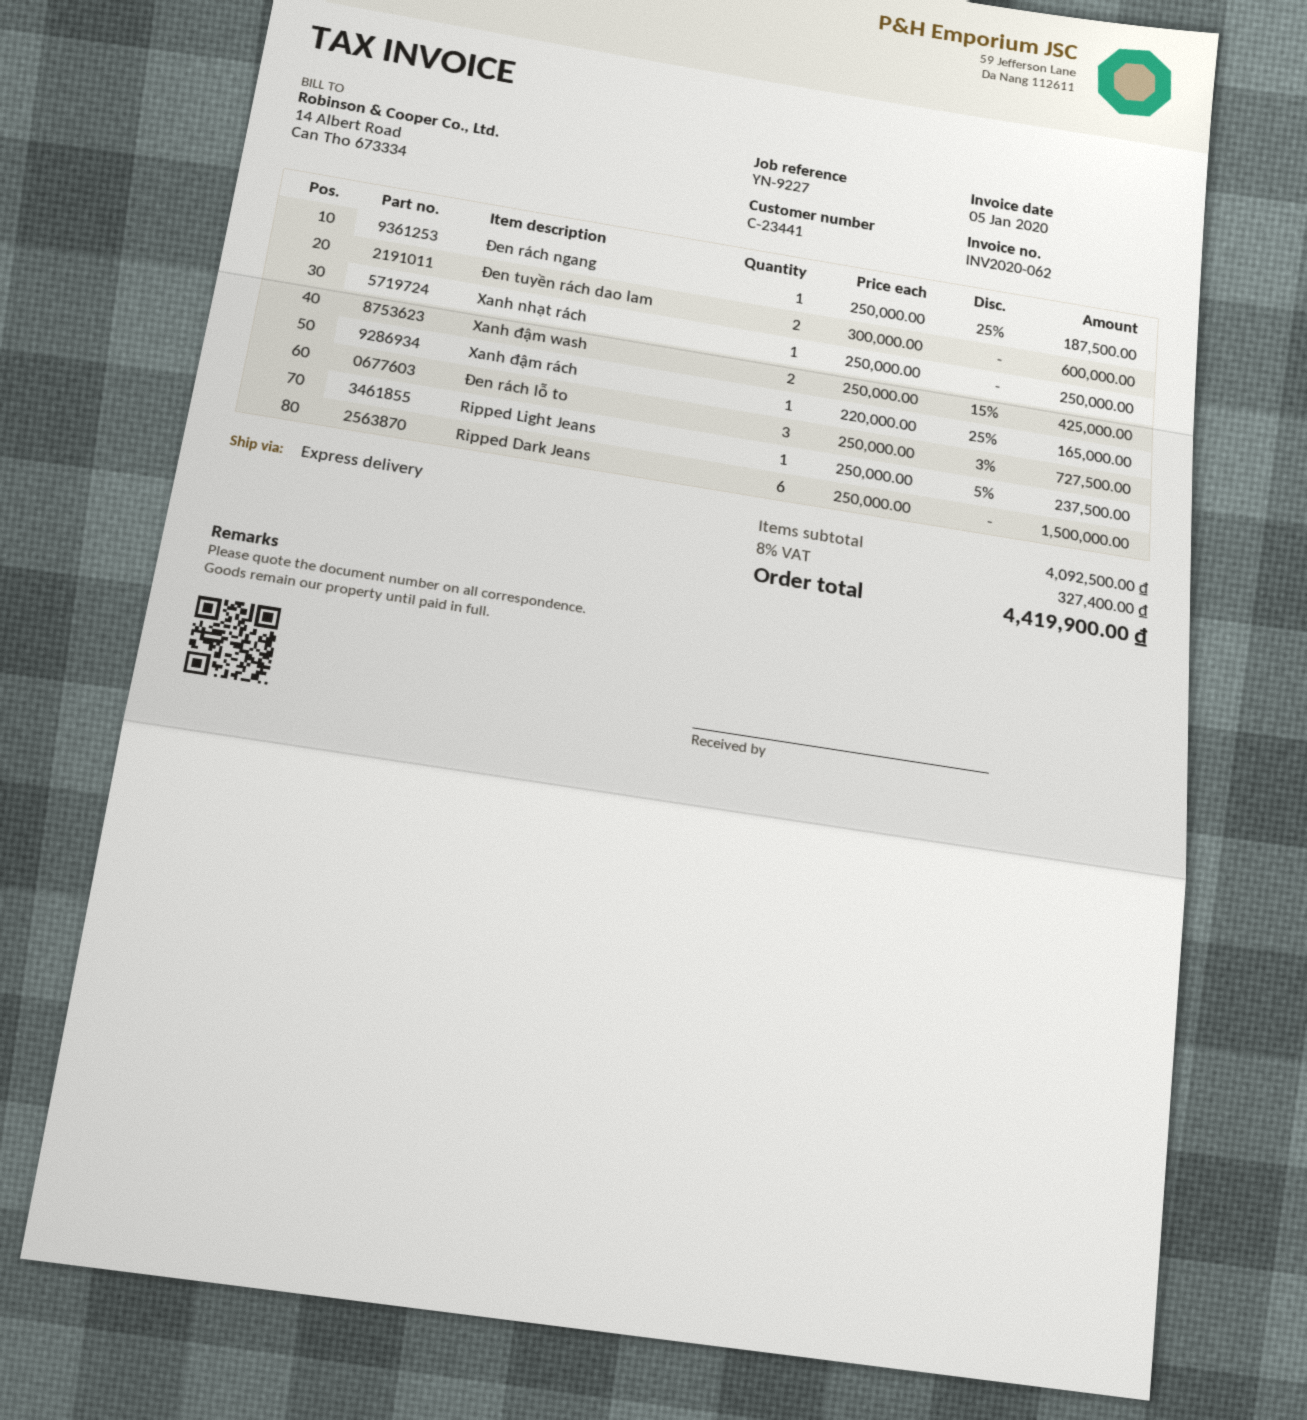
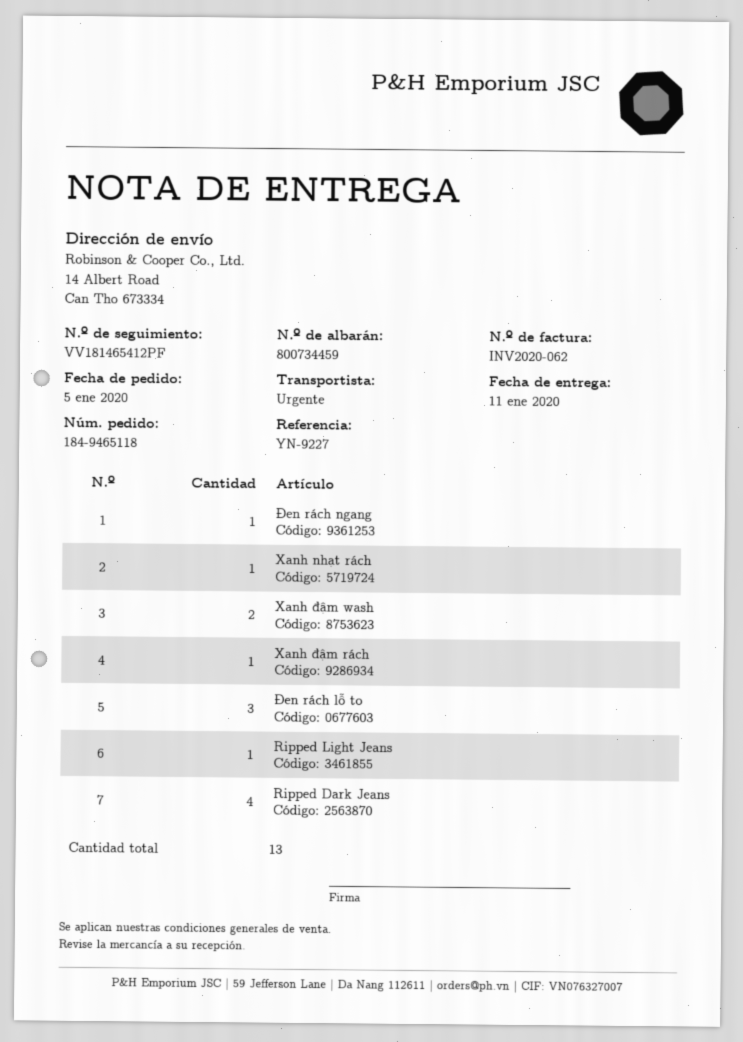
Đen tuyền rách dao lam: 2 -> none
Ripped Dark Jeans: 6 -> 4

